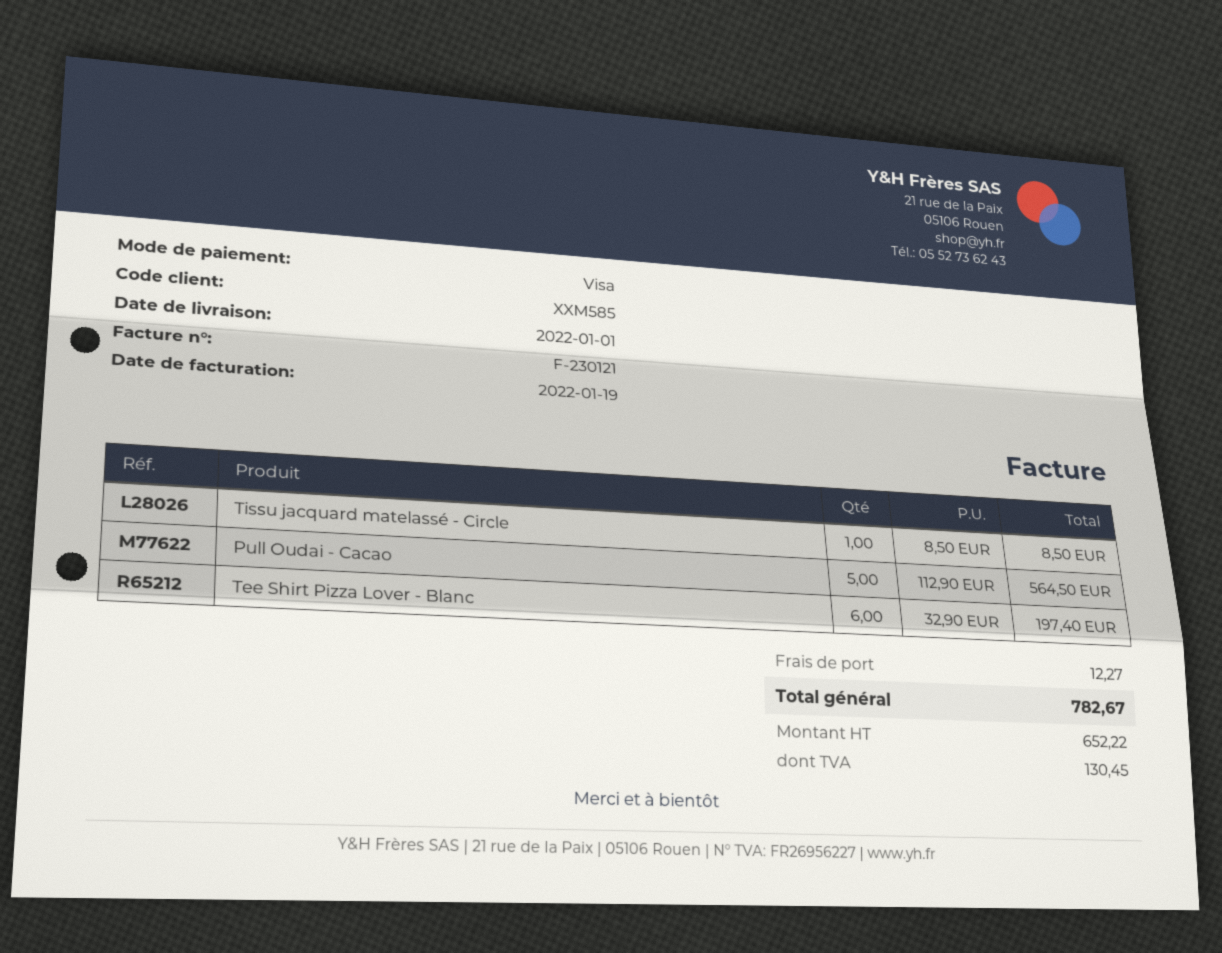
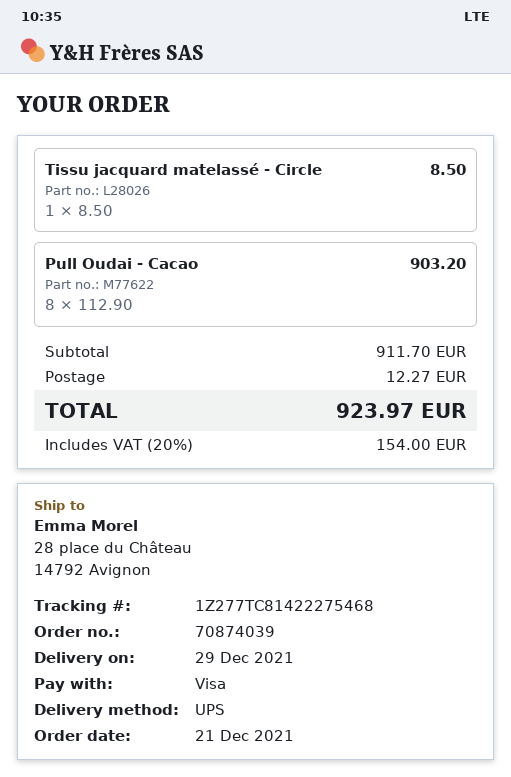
delivery date: 2022-01-01 -> 2021-12-29
Pull Oudai - Cacao: 5 x 112.90 = 564.50 -> 8 x 112.90 = 903.20
Tee Shirt Pizza Lover - Blanc: 6 x 32.90 = 197.40 -> none
tax: 130.45 -> 154.00
total: 782.67 -> 923.97

